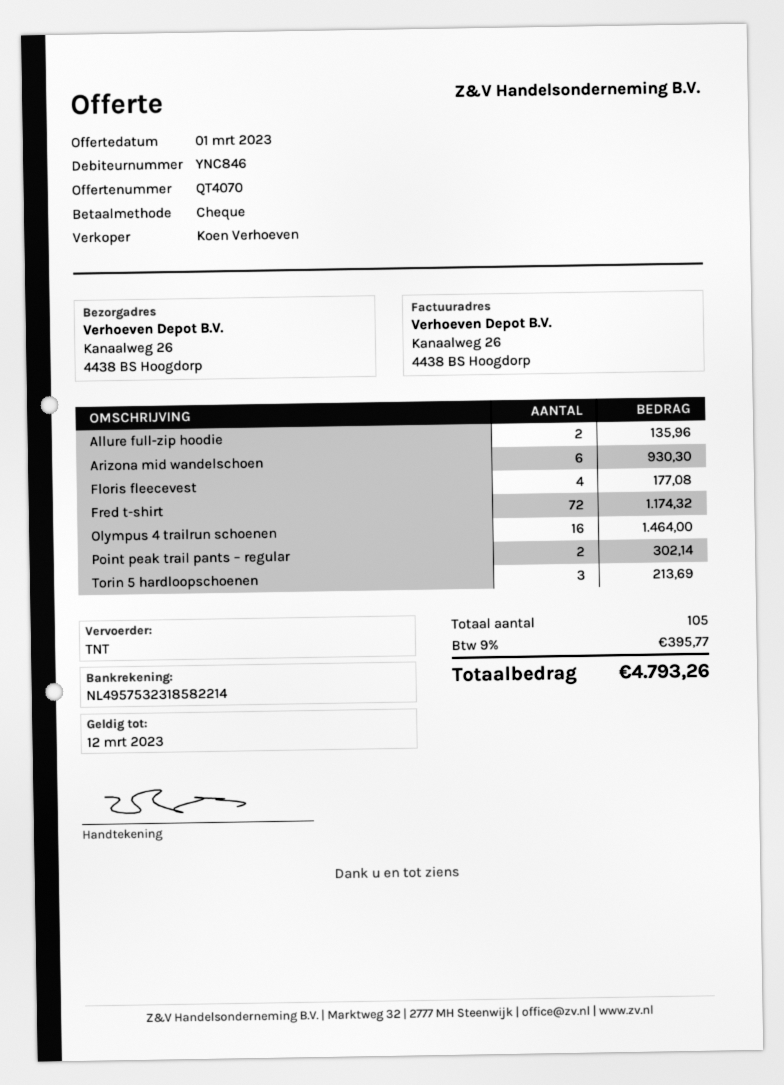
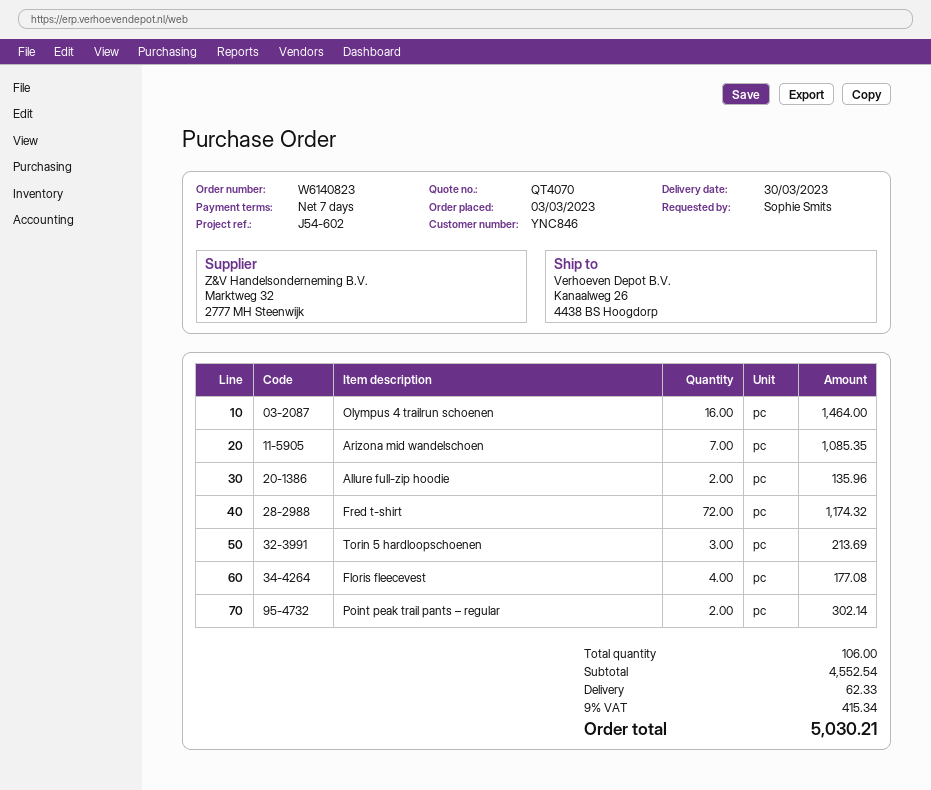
Arizona mid wandelschoen: 6 for 930.30 -> 7 for 1085.35
total quantity: 105 -> 106
shipping: none -> 62.33
tax: 9% = 395.77 -> 9% = 415.34
total: 4793.26 -> 5030.21

